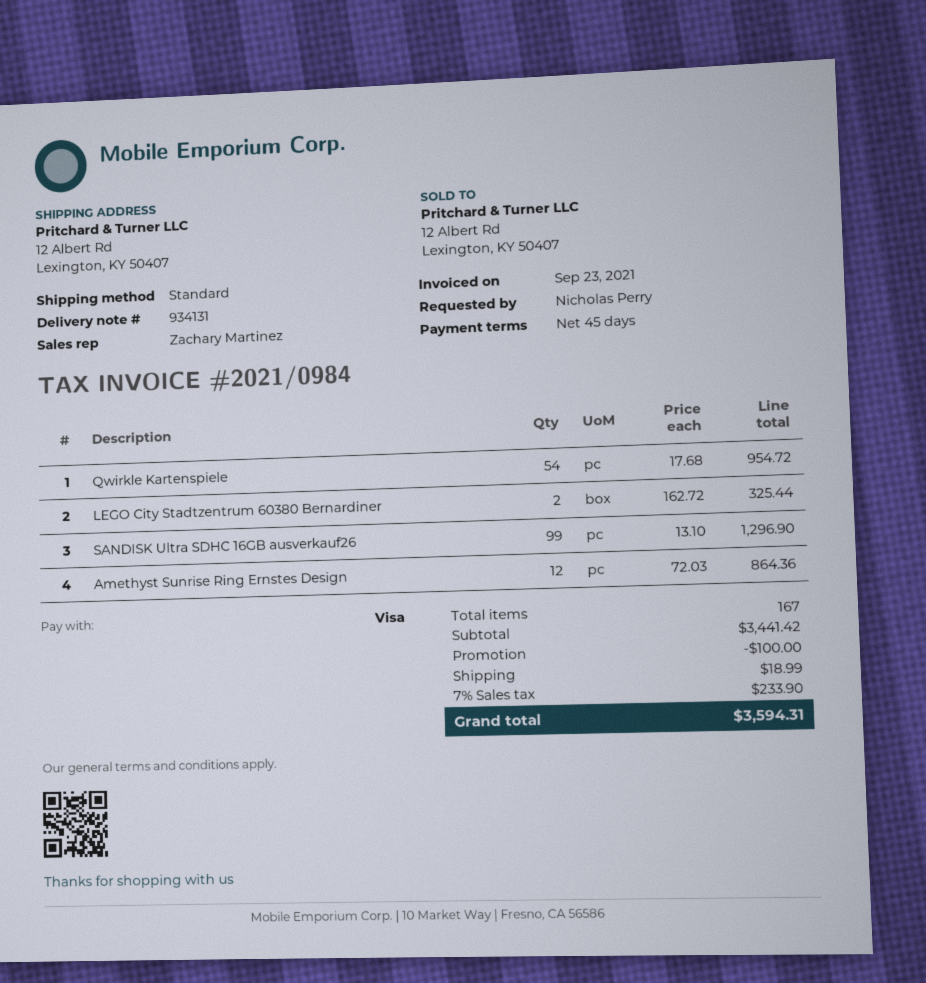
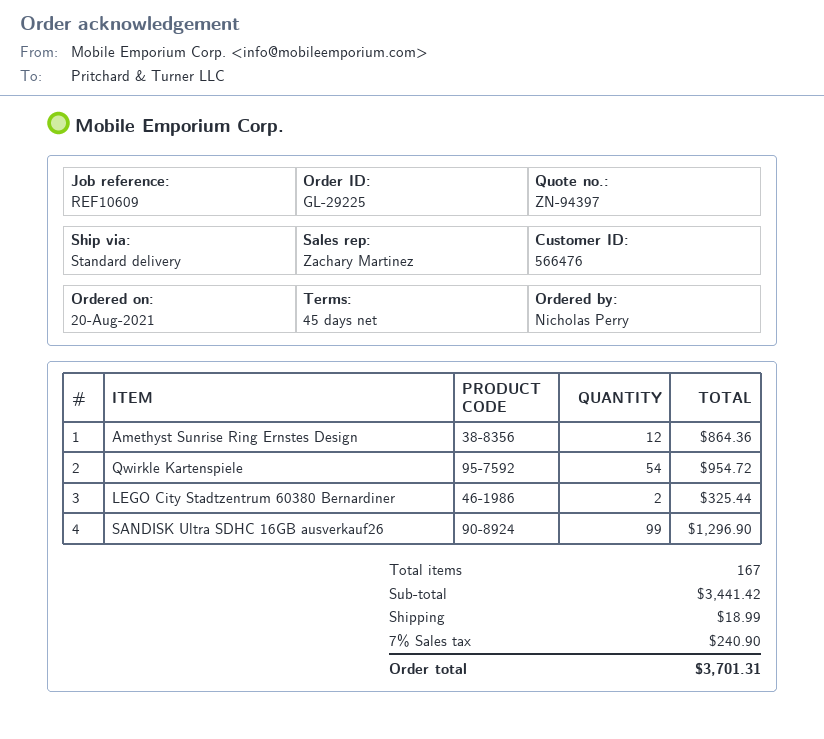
discount: 100.00 -> none
tax: 7% = 233.90 -> 7% = 240.90
total: 3594.31 -> 3701.31

